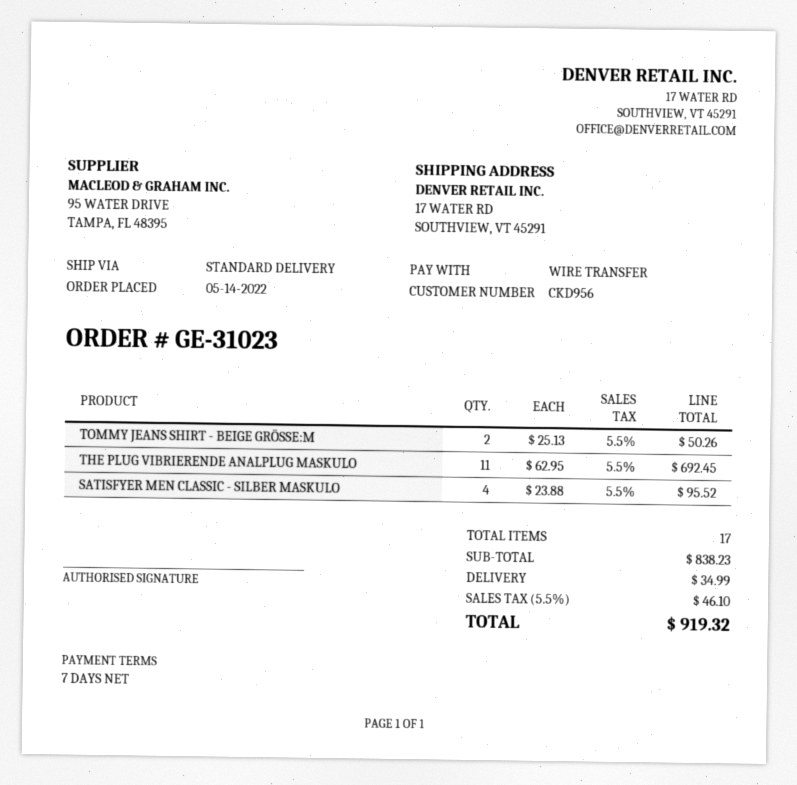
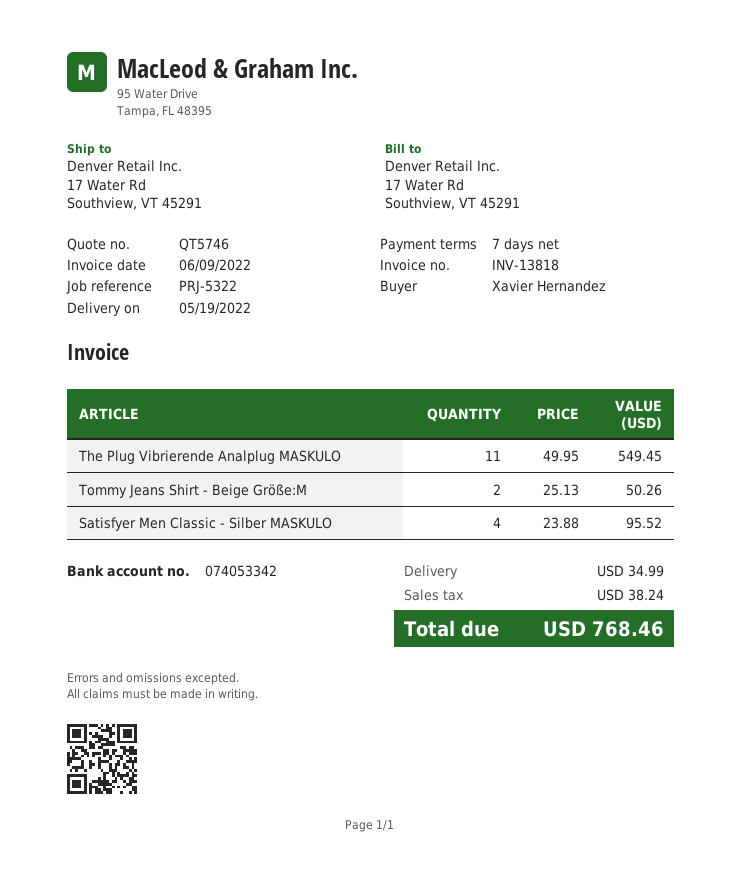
THE PLUG VIBRIERENDE ANALPLUG MASKULO: 11 x 62.95 = 692.45 -> 11 x 49.95 = 549.45
tax: 46.10 -> 38.24
total: 919.32 -> 768.46

